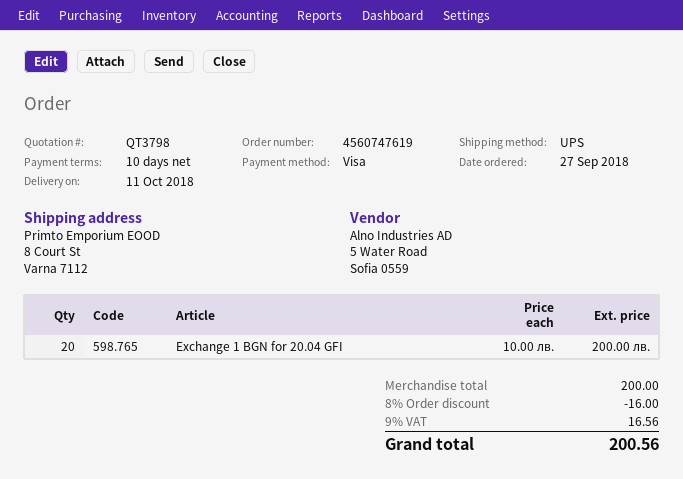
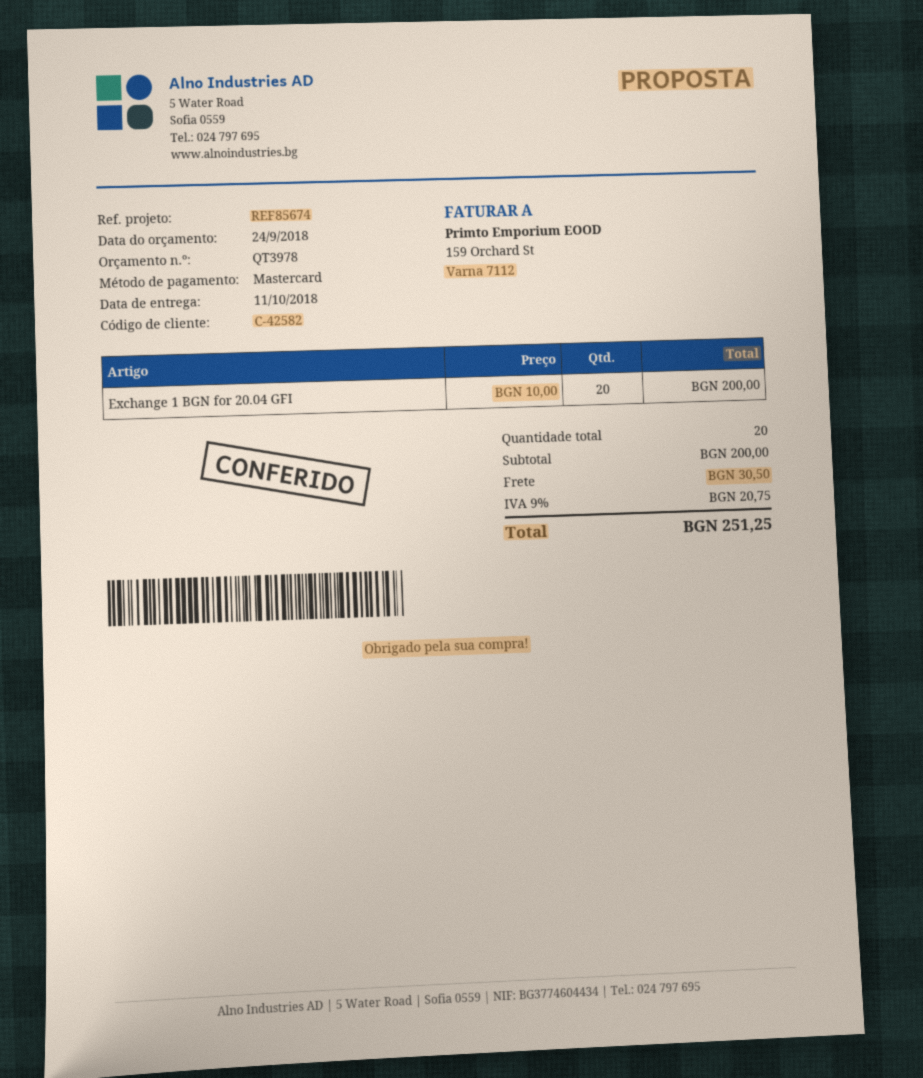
quote number: QT3798 -> QT3978
payment method: Visa -> Mastercard
discount: 8% = 16.00 -> none
shipping: none -> 30.50
tax: 9% = 16.56 -> 9% = 20.75
total: 200.56 -> 251.25

